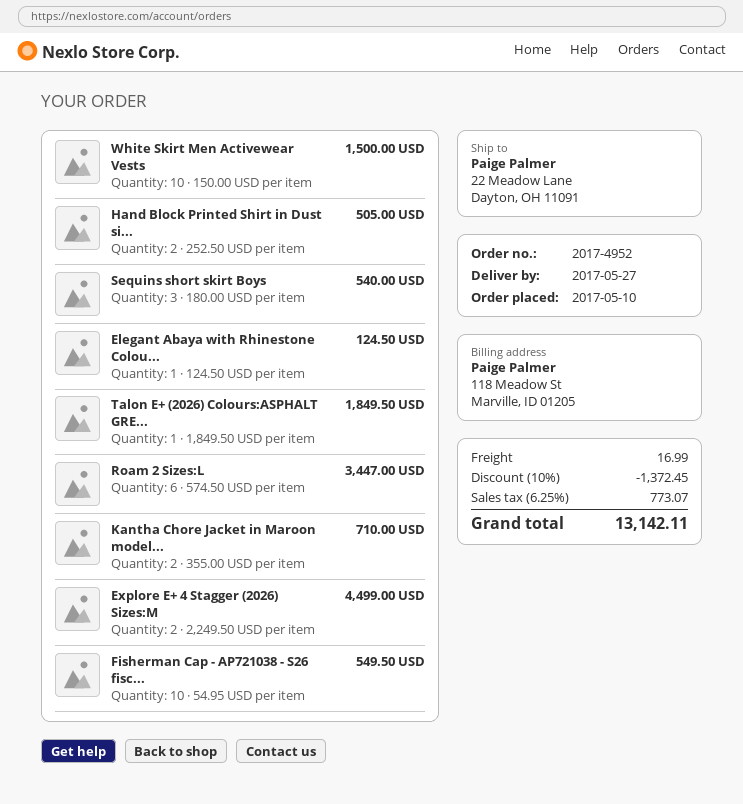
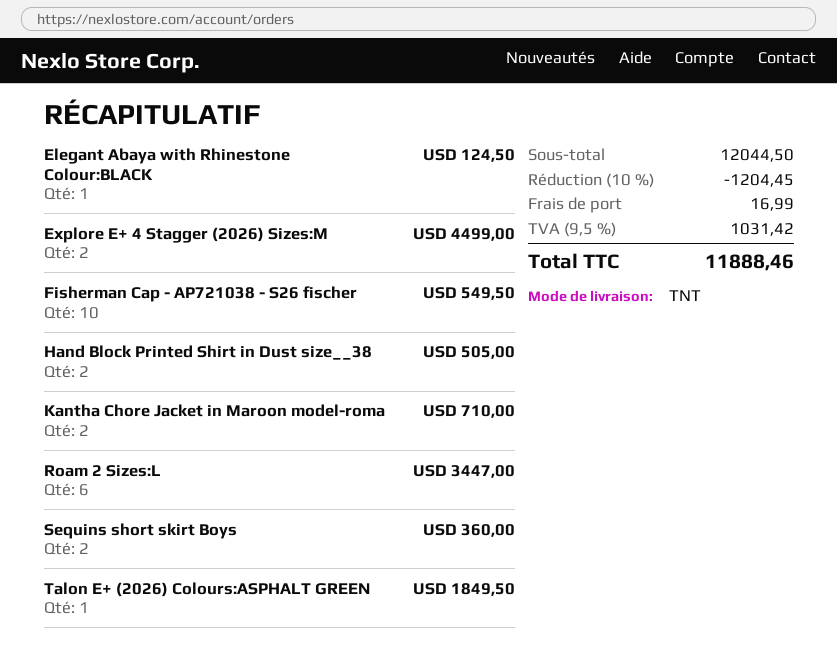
White Skirt Men Activewear Vests: 10 for 1500.00 -> none
Sequins short skirt Boys: 3 for 540.00 -> 2 for 360.00
discount: 10% = 1372.45 -> 10% = 1204.45
tax: 6.25% = 773.07 -> 9.5% = 1031.42
total: 13142.11 -> 11888.46

